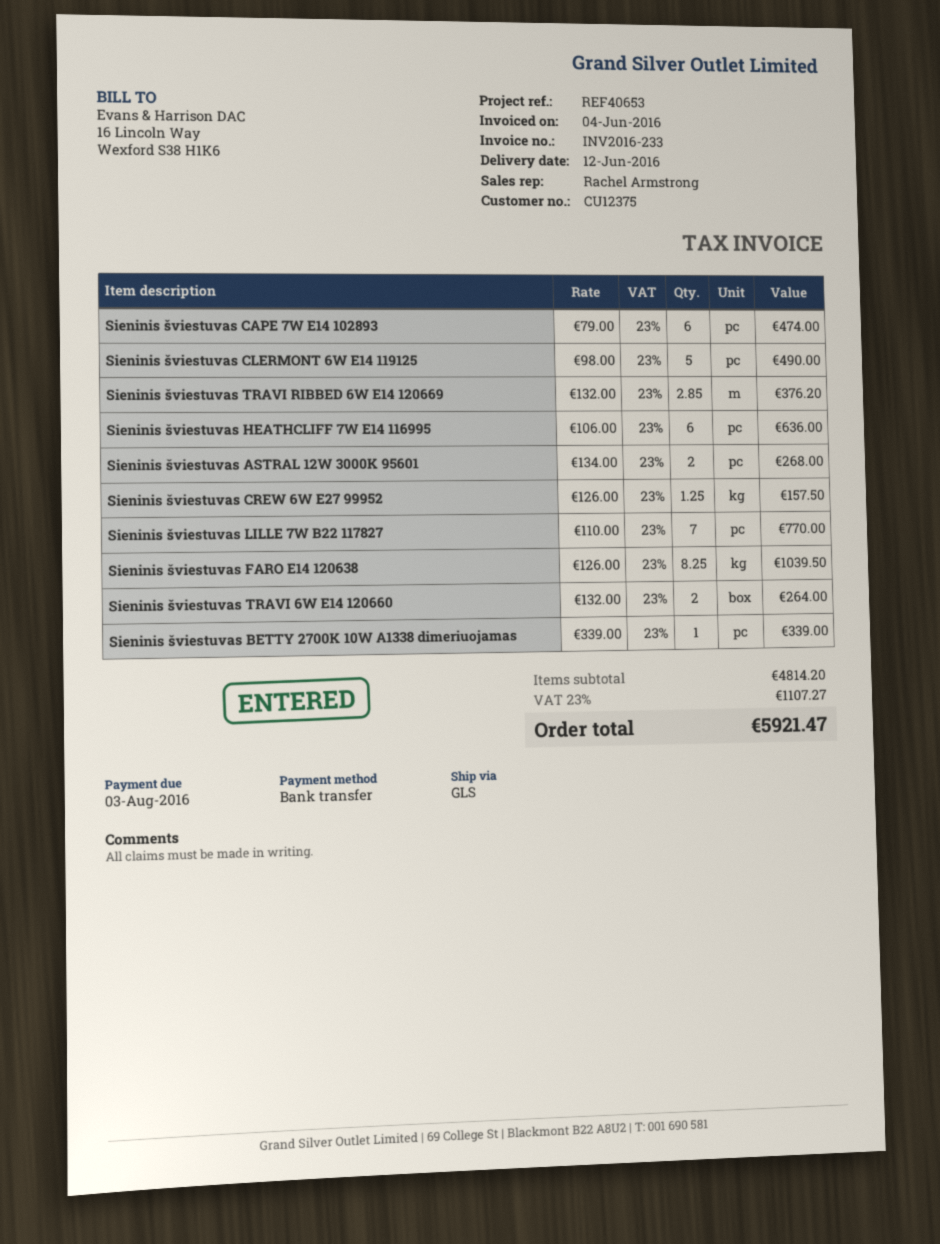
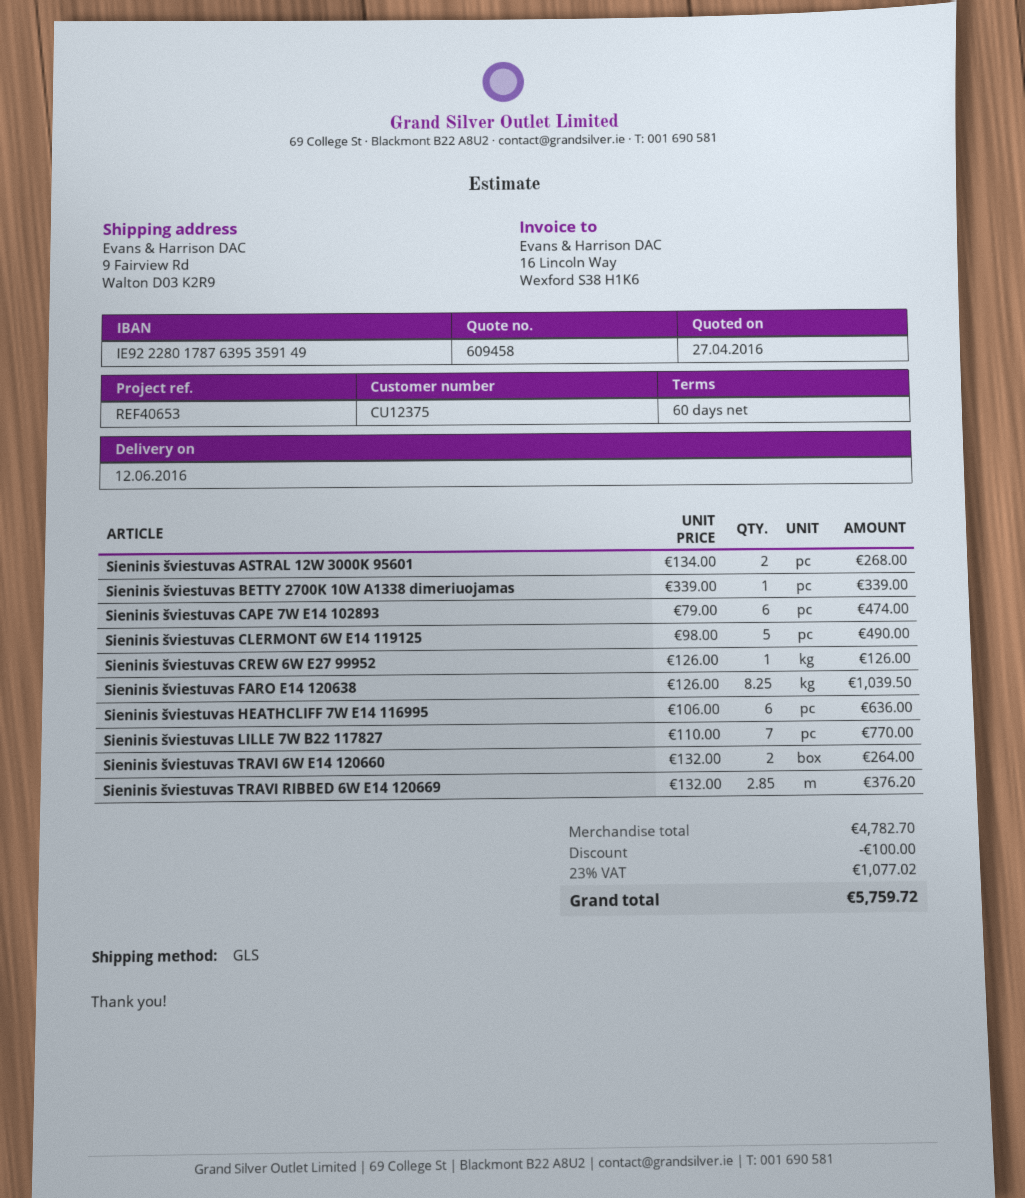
Sieninis šviestuvas CREW 6W E27 99952: 1.25 x 126.00 = 157.50 -> 1 x 126.00 = 126.00
subtotal: 4814.20 -> 4782.70
discount: none -> 100.00
tax: 23% = 1107.27 -> 23% = 1077.02
total: 5921.47 -> 5759.72

